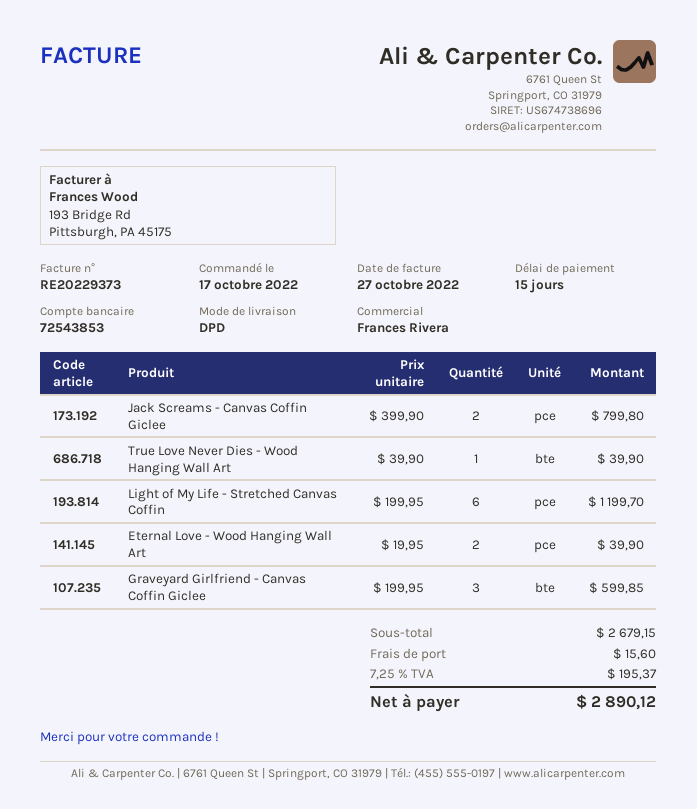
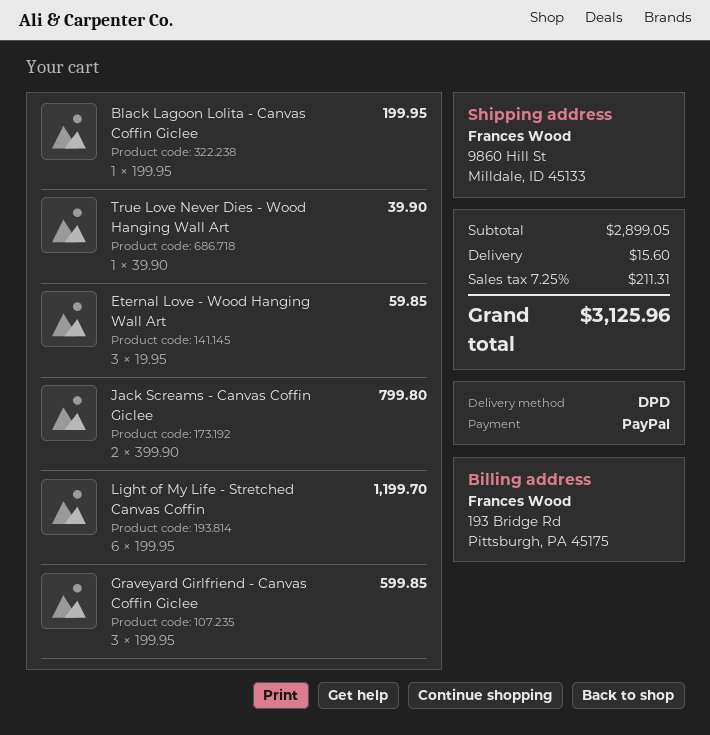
Eternal Love - Wood Hanging Wall Art: 2 x 19.95 = 39.90 -> 3 x 19.95 = 59.85
Black Lagoon Lolita - Canvas Coffin Giclee: none -> 1 x 199.95 = 199.95
subtotal: 2679.15 -> 2899.05
tax: 7.25% = 195.37 -> 7.25% = 211.31
total: 2890.12 -> 3125.96

